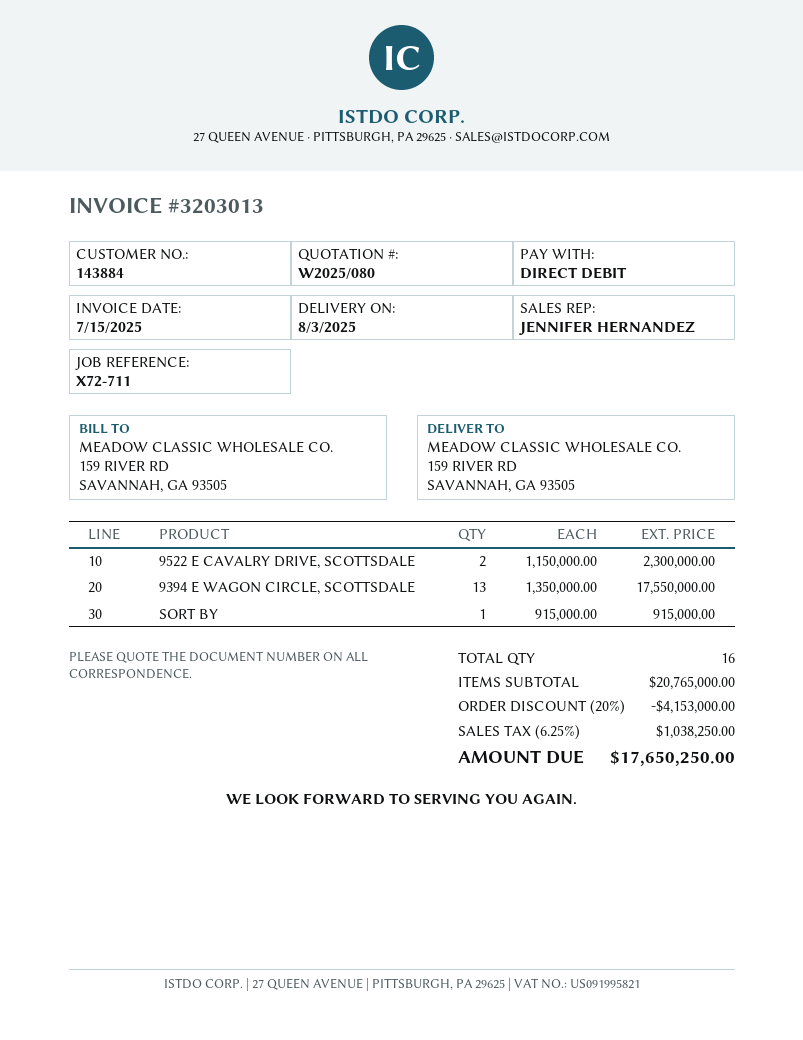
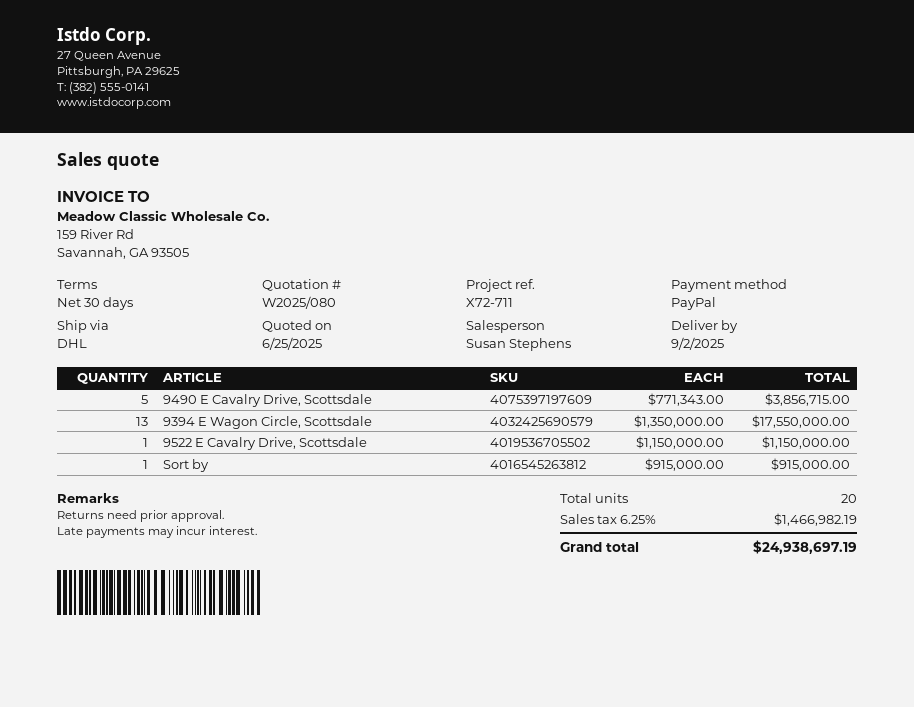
delivery date: 2025-08-03 -> 2025-09-02
sales rep: JENNIFER HERNANDEZ -> Susan Stephens
payment method: direct debit -> PayPal
9522 E CAVALRY DRIVE, SCOTTSDALE: 2 x 1150000.00 = 2300000.00 -> 1 x 1150000.00 = 1150000.00
9490 E Cavalry Drive, Scottsdale: none -> 5 x 771343.00 = 3856715.00
total quantity: 16 -> 20
discount: 20% = 4153000.00 -> none
tax: 6.25% = 1038250.00 -> 6.25% = 1466982.19
total: 17650250.00 -> 24938697.19

